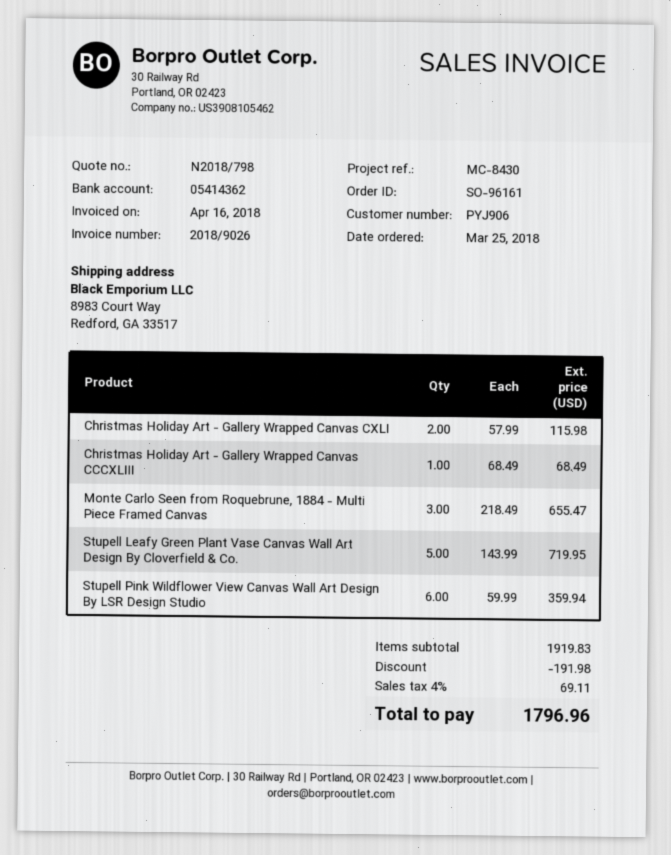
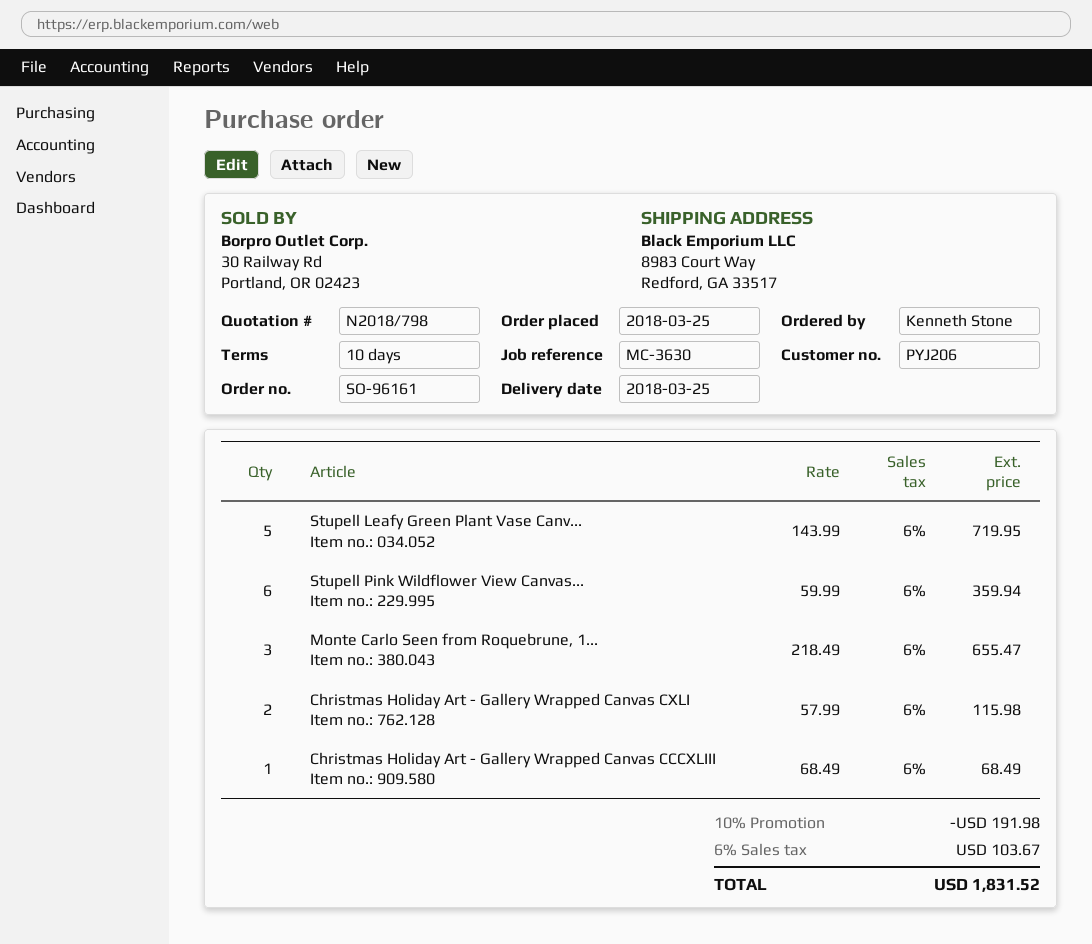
customer number: PYJ906 -> PYJ206
reference: MC-8430 -> MC-3630
tax: 4% = 69.11 -> 6% = 103.67
total: 1796.96 -> 1831.52

